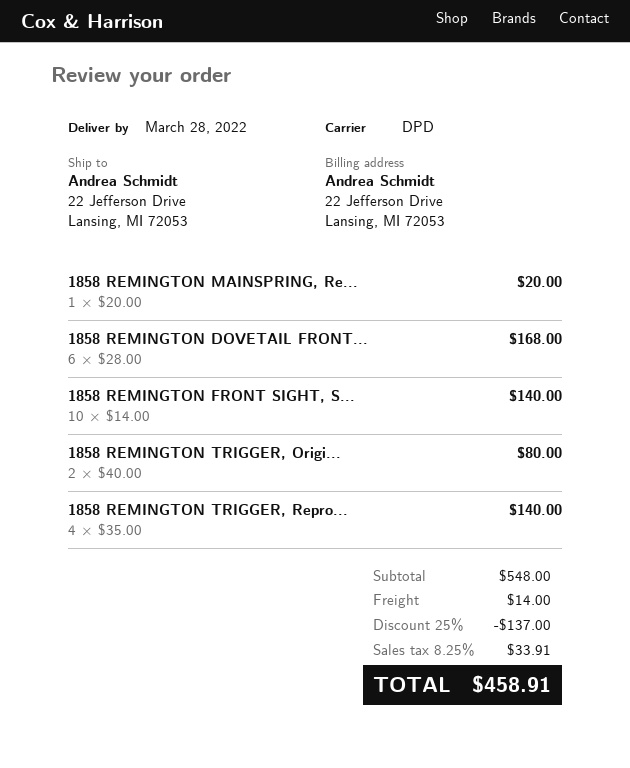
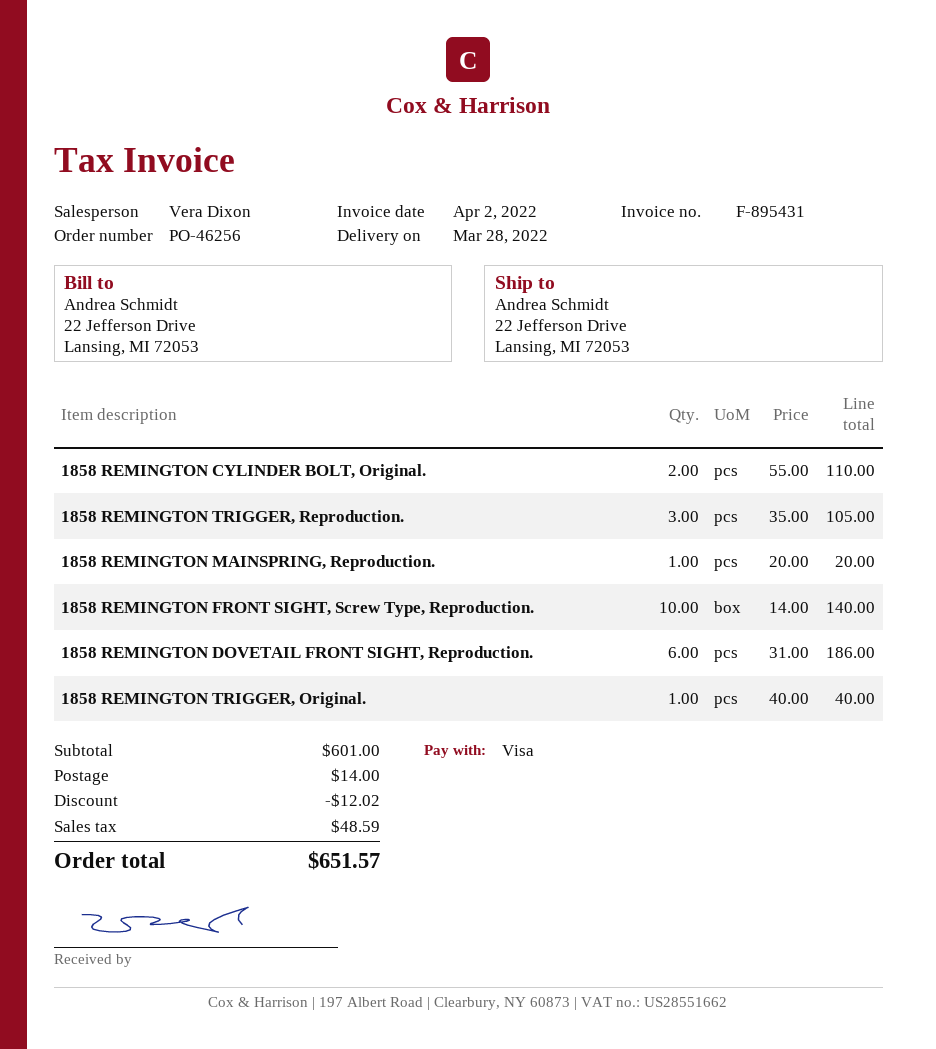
1858 REMINGTON DOVETAIL FRONT...: 6 x 28.00 = 168.00 -> 6 x 31.00 = 186.00
1858 REMINGTON TRIGGER, Origi...: 2 x 40.00 = 80.00 -> 1 x 40.00 = 40.00
1858 REMINGTON TRIGGER, Repro...: 4 x 35.00 = 140.00 -> 3 x 35.00 = 105.00
1858 REMINGTON CYLINDER BOLT, Original.: none -> 2 x 55.00 = 110.00
subtotal: 548.00 -> 601.00
discount: 137.00 -> 12.02
tax: 33.91 -> 48.59
total: 458.91 -> 651.57

